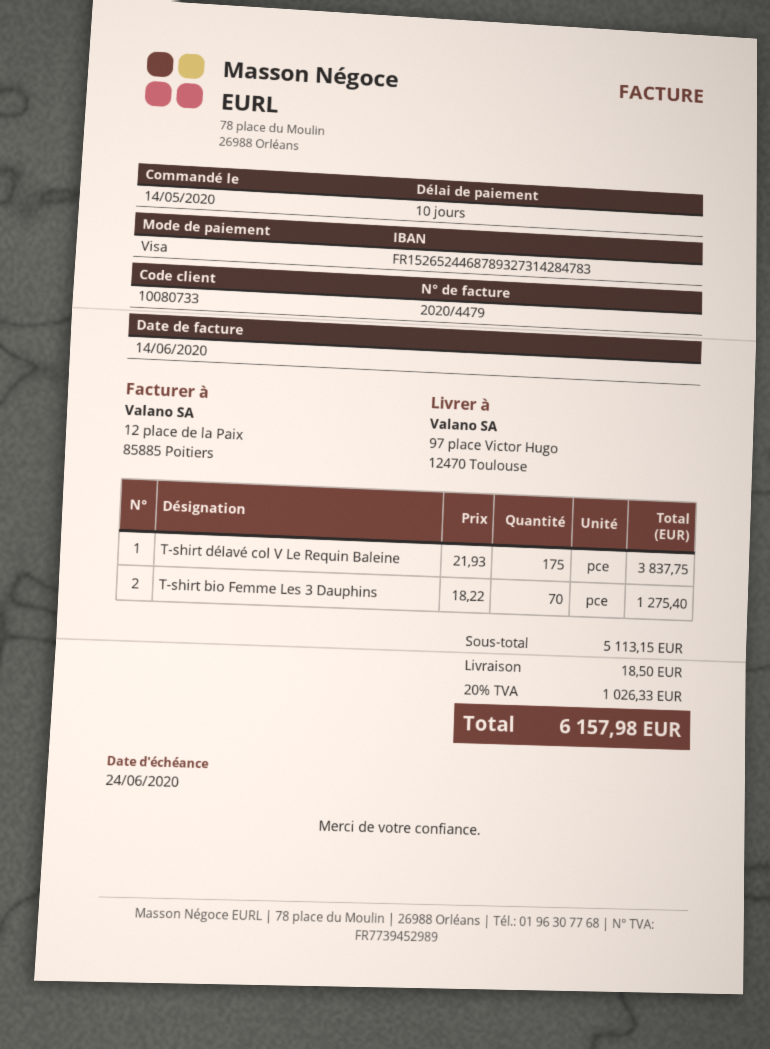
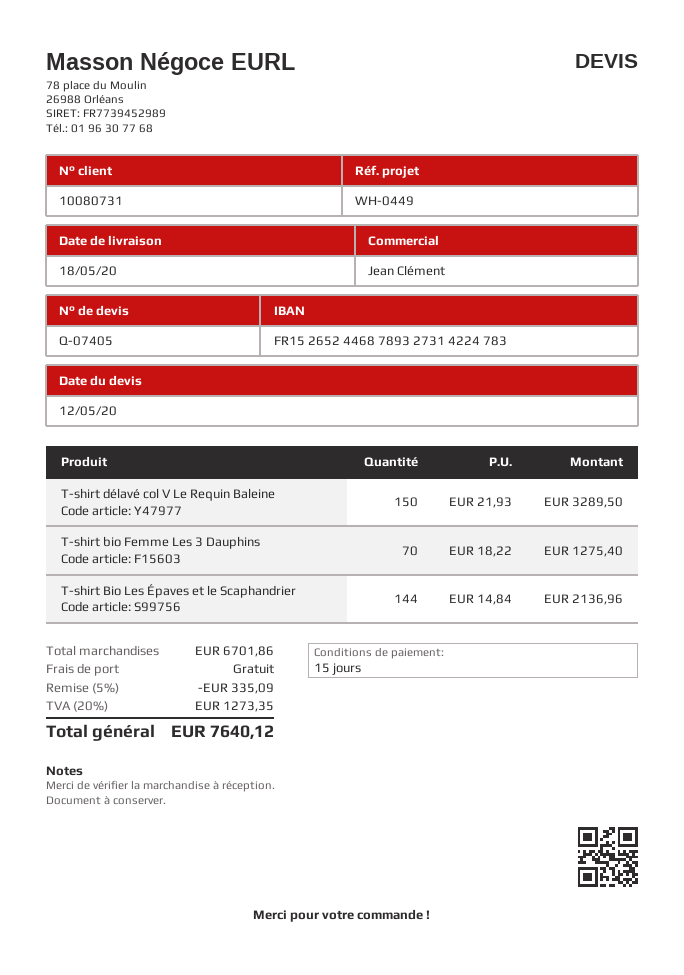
payment terms: 10 days -> 15 days
customer number: 10080733 -> 10080731
bank account: FR1526524468789327314284783 -> FR1526524468789327314224783
T-shirt délavé col V Le Requin Baleine: 175 x 21.93 = 3837.75 -> 150 x 21.93 = 3289.50
T-shirt Bio Les Épaves et le Scaphandrier: none -> 144 x 14.84 = 2136.96
subtotal: 5113.15 -> 6701.86
discount: none -> 5% = 335.09
shipping: 18.50 -> 0.00
tax: 20% = 1026.33 -> 20% = 1273.35
total: 6157.98 -> 7640.12

